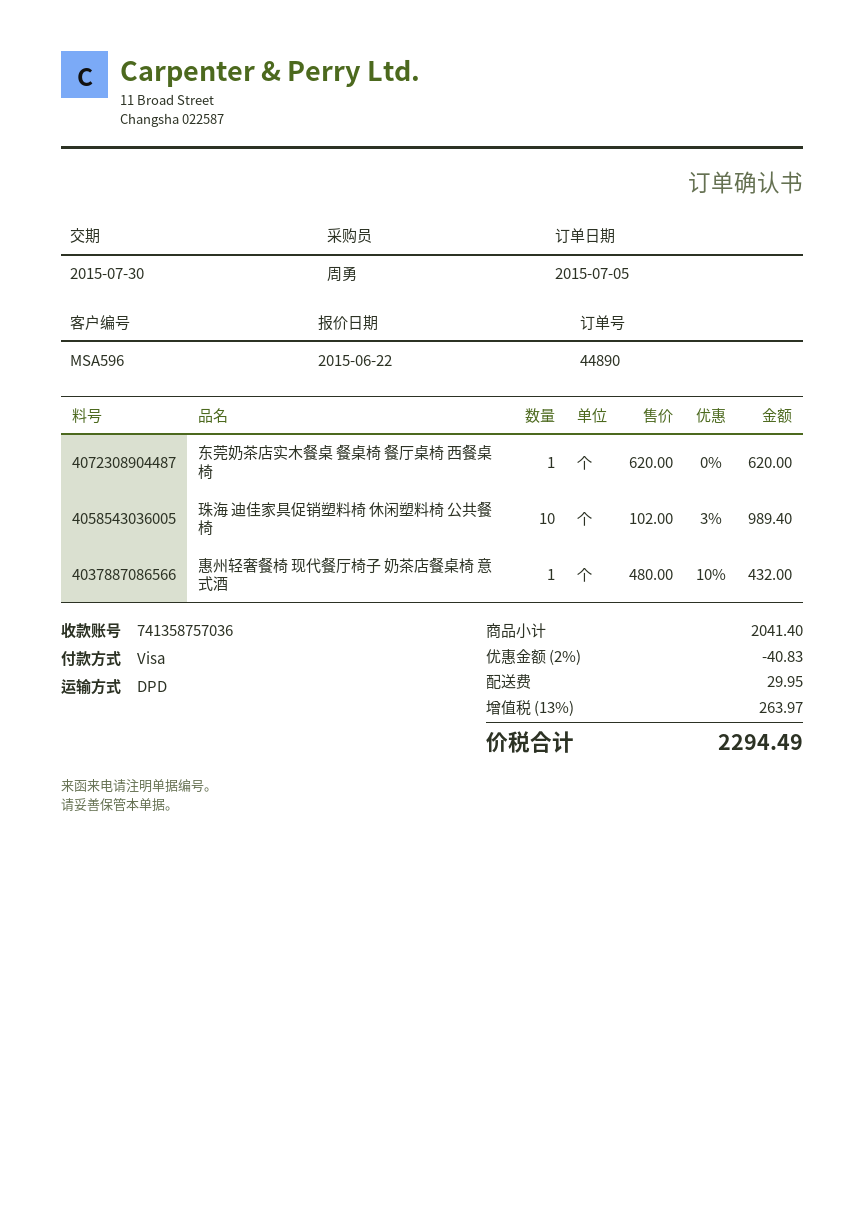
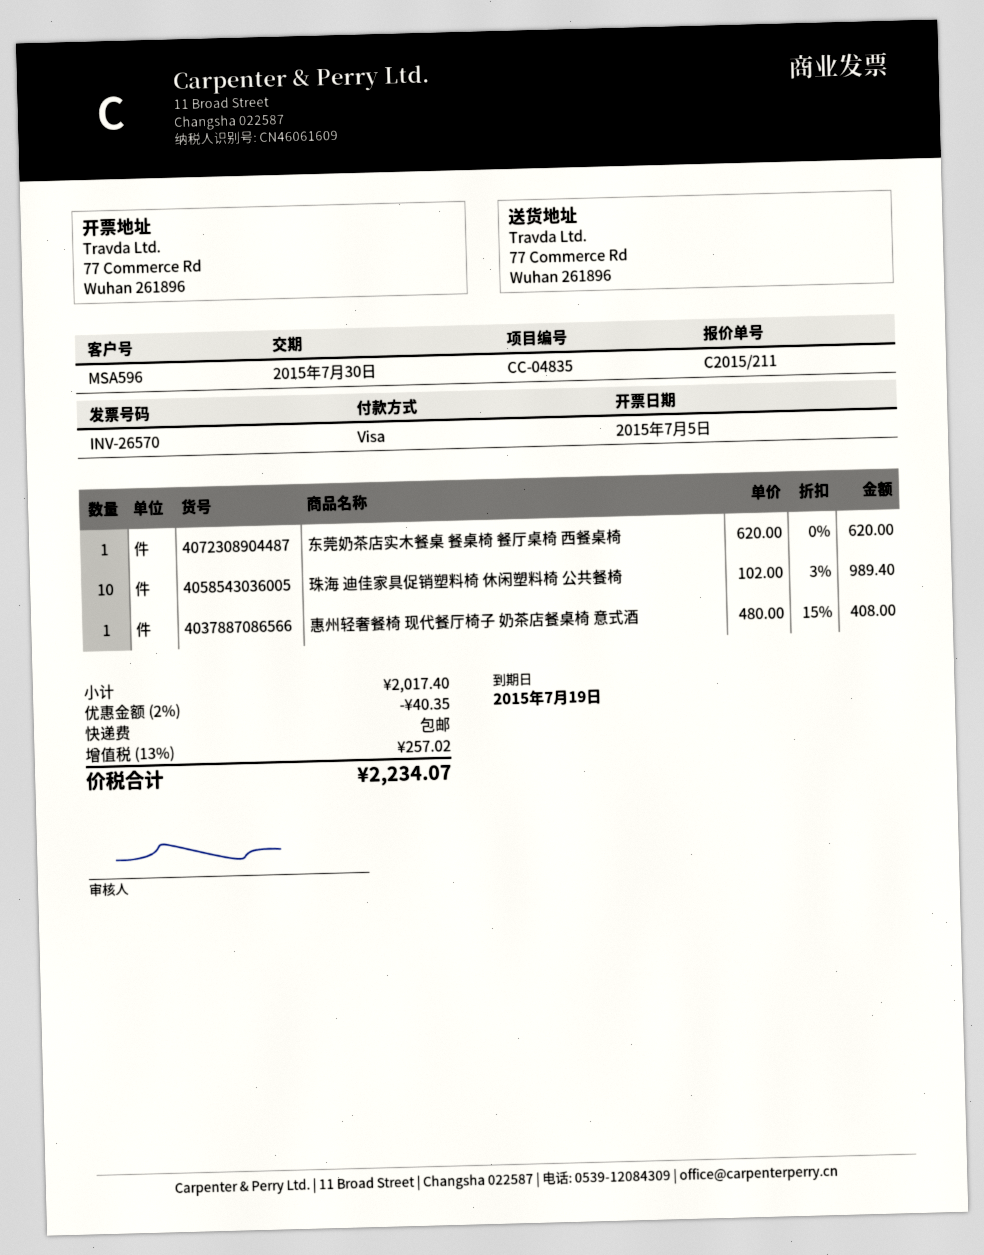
惠州轻奢餐椅 现代餐厅椅子 奶茶店餐桌椅 意式酒: 1 x 480.00 - 10% = 432.00 -> 1 x 480.00 - 15% = 408.00
subtotal: 2041.40 -> 2017.40
discount: 2% = 40.83 -> 2% = 40.35
shipping: 29.95 -> 0.00
tax: 13% = 263.97 -> 13% = 257.02
total: 2294.49 -> 2234.07

